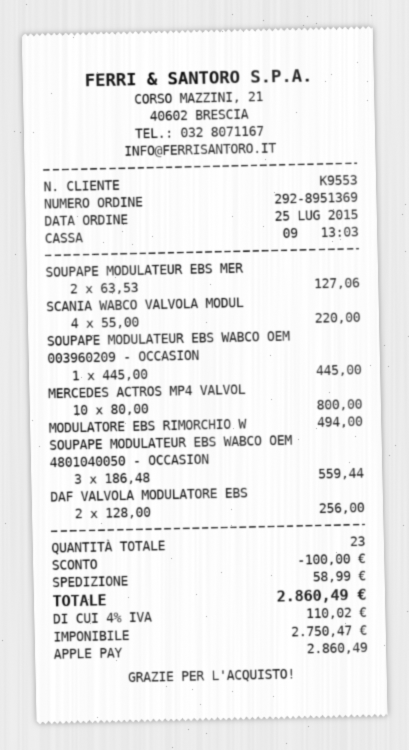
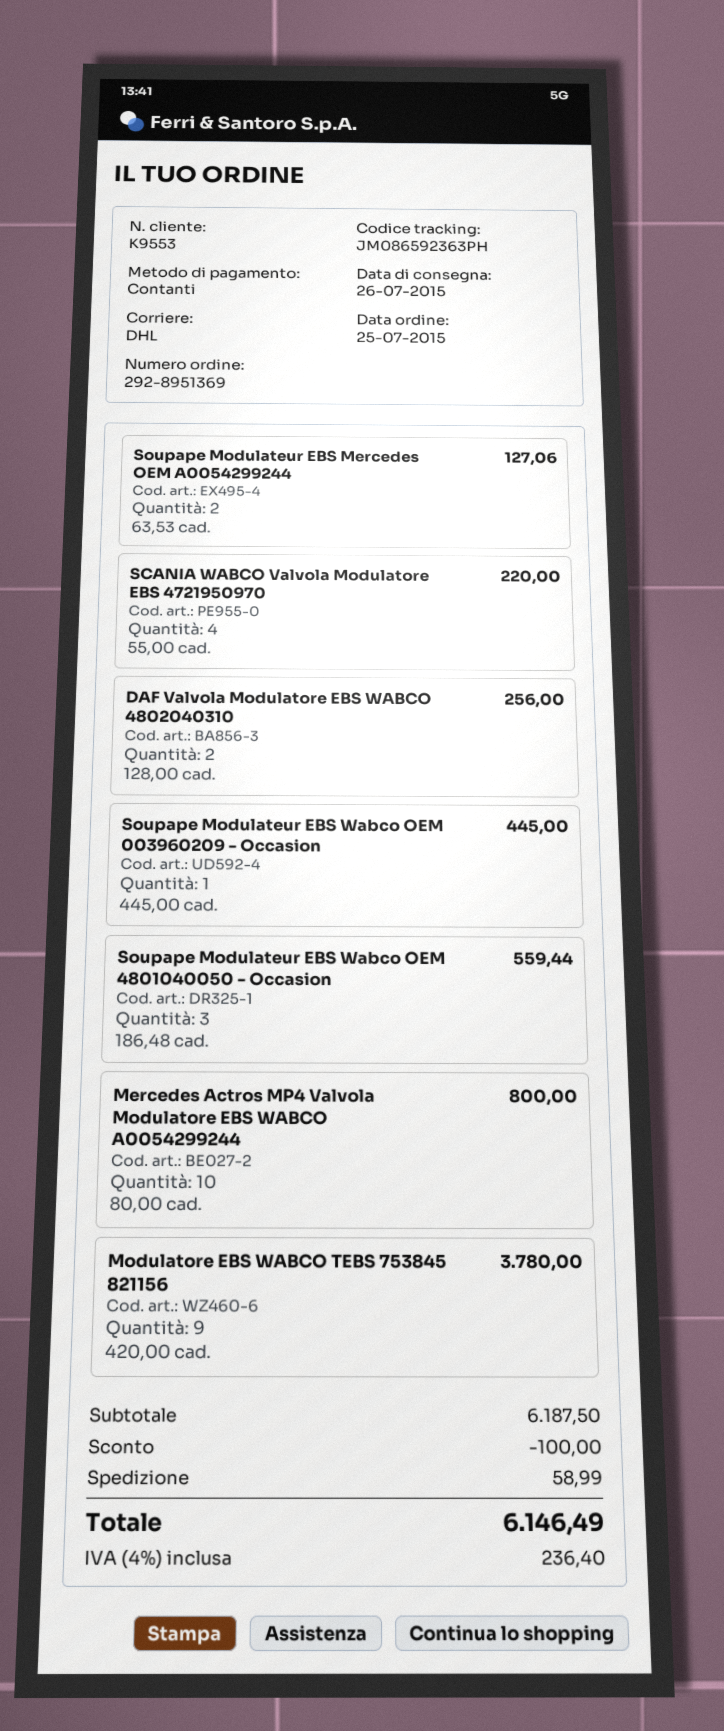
payment method: Apple Pay -> cash
MODULATORE EBS RIMORCHIO W: 1 x 494.00 = 494.00 -> none
Modulatore EBS WABCO TEBS 753845 821156: none -> 9 x 420.00 = 3780.00
tax: 4% = 110.02 -> 4% = 236.40
total: 2860.49 -> 6146.49

